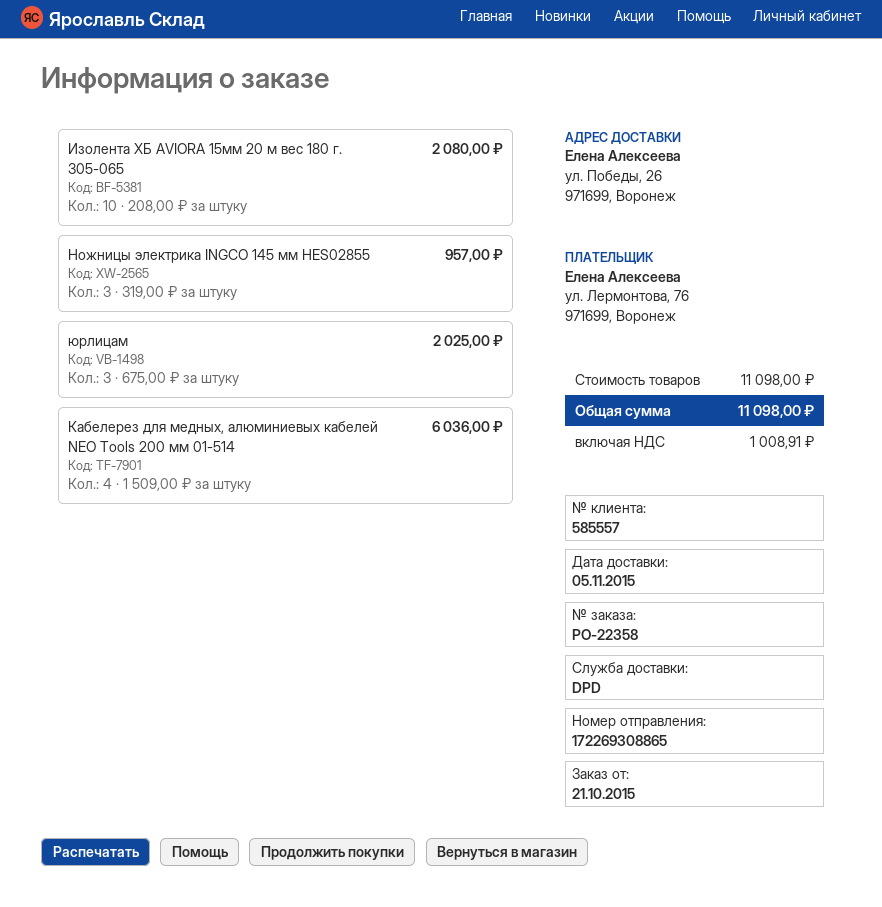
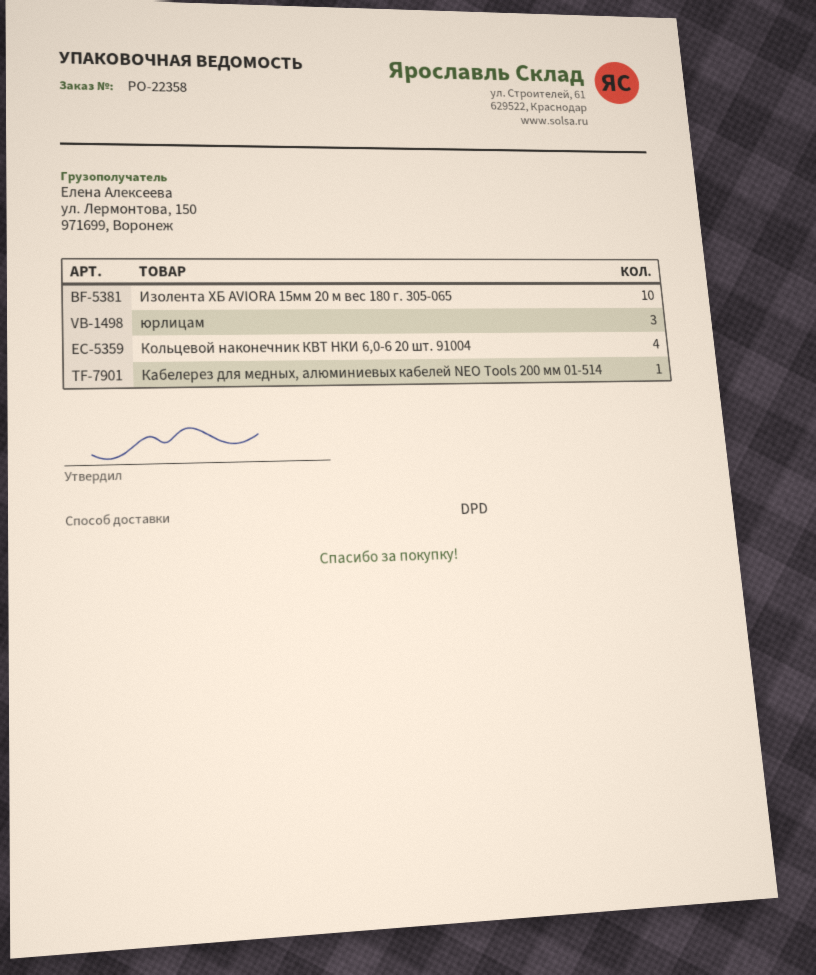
ship to: ул. Победы, 26, 971699, Воронеж -> ул. Лермонтова, 150, 971699, Воронеж
Ножницы электрика INGCO 145 мм HES02855: 3 -> none
Кабелерез для медных, алюминиевых кабелей NEO Tools 200 мм 01-514: 4 -> 1
Кольцевой наконечник КВТ НКИ 6,0-6 20 шт. 91004: none -> 4

